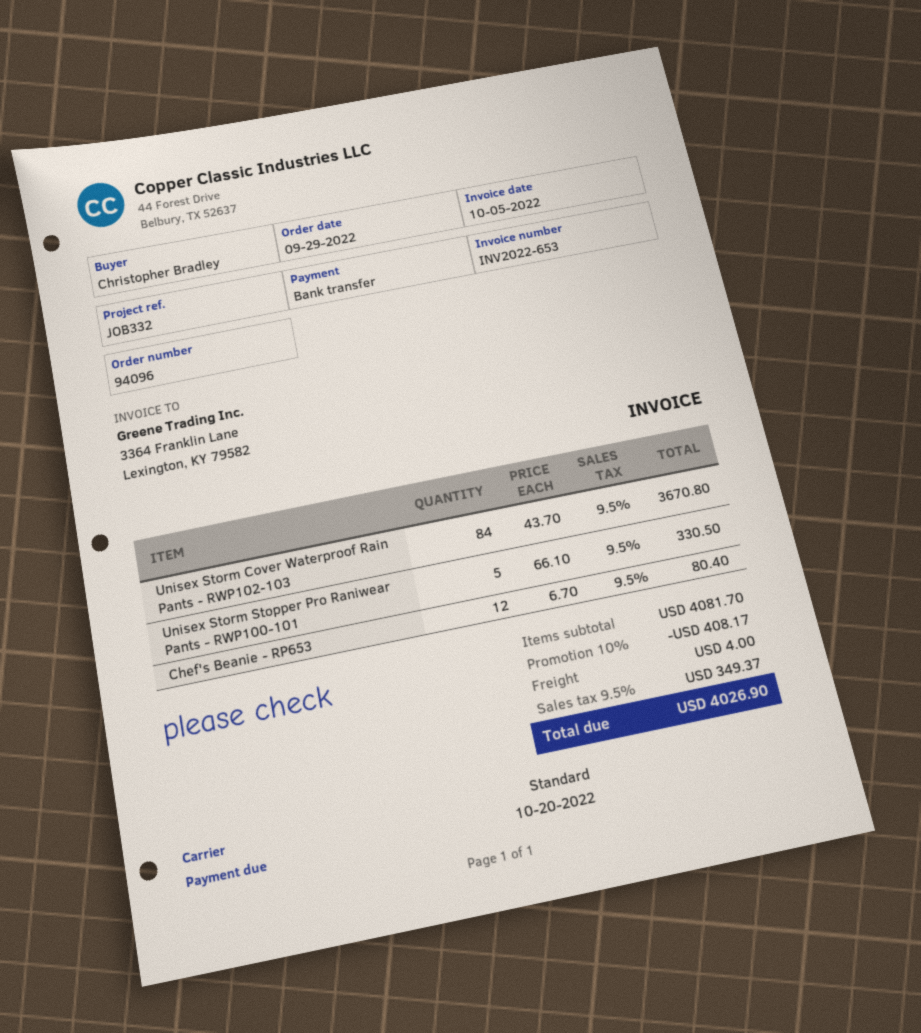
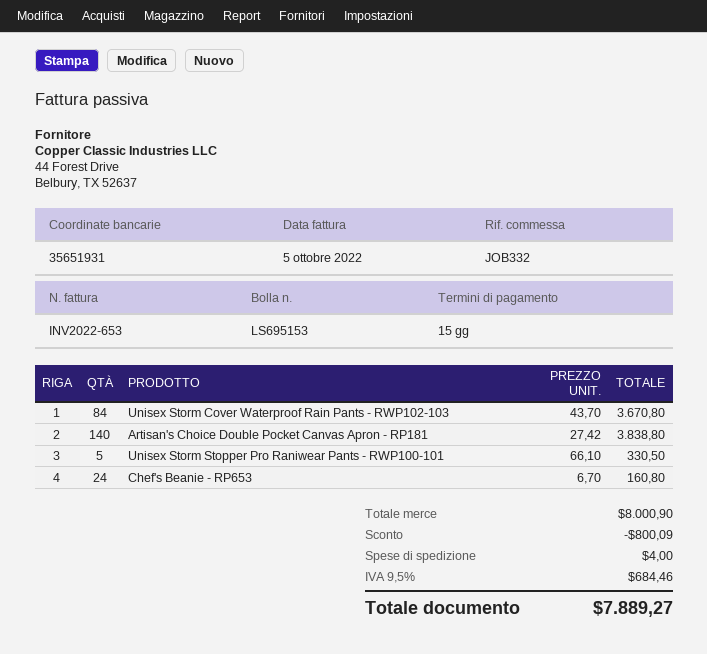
Chef's Beanie - RP653: 12 x 6.70 = 80.40 -> 24 x 6.70 = 160.80
Artisan's Choice Double Pocket Canvas Apron - RP181: none -> 140 x 27.42 = 3838.80
subtotal: 4081.70 -> 8000.90
discount: 408.17 -> 800.09
tax: 9.5% = 349.37 -> 9.5% = 684.46
total: 4026.90 -> 7889.27

